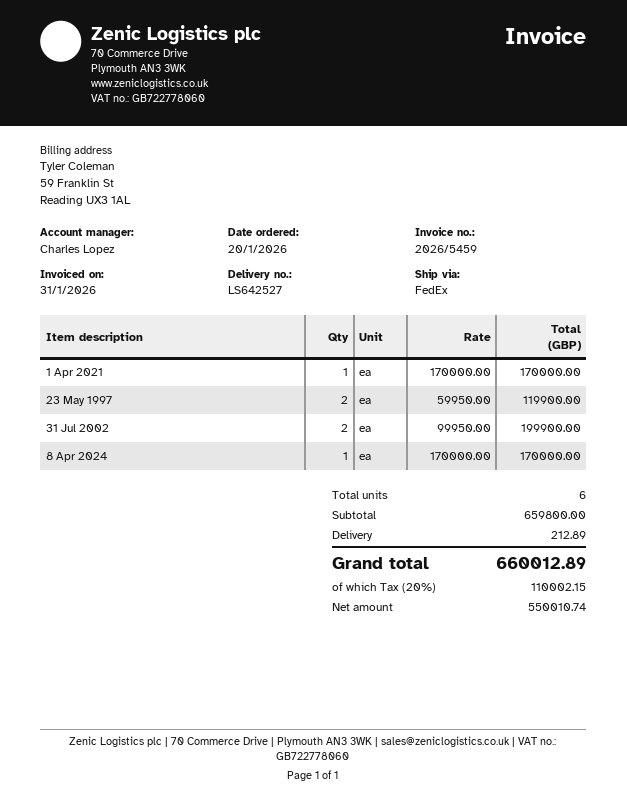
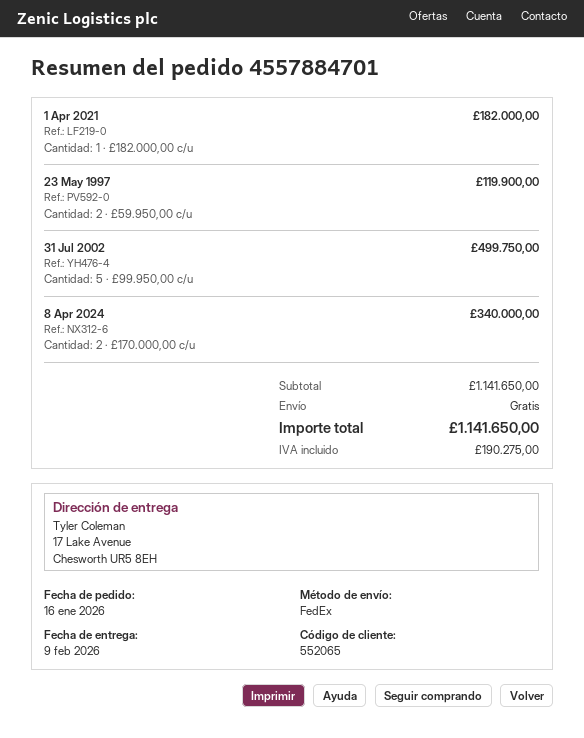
order date: 2026-01-20 -> 2026-01-16
1 Apr 2021: 1 x 170000.00 = 170000.00 -> 1 x 182000.00 = 182000.00
31 Jul 2002: 2 x 99950.00 = 199900.00 -> 5 x 99950.00 = 499750.00
8 Apr 2024: 1 x 170000.00 = 170000.00 -> 2 x 170000.00 = 340000.00
subtotal: 659800.00 -> 1141650.00
shipping: 212.89 -> 0.00
tax: 110002.15 -> 190275.00
total: 660012.89 -> 1141650.00

